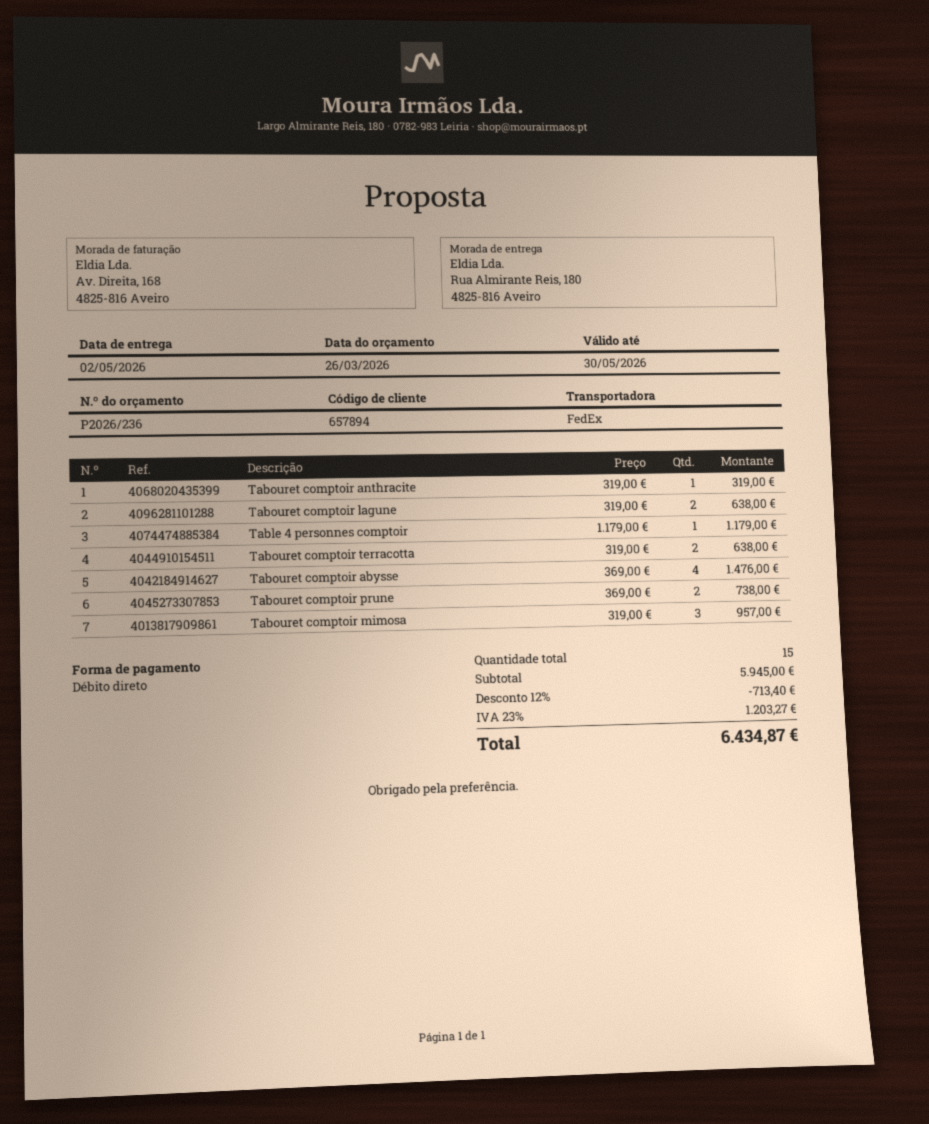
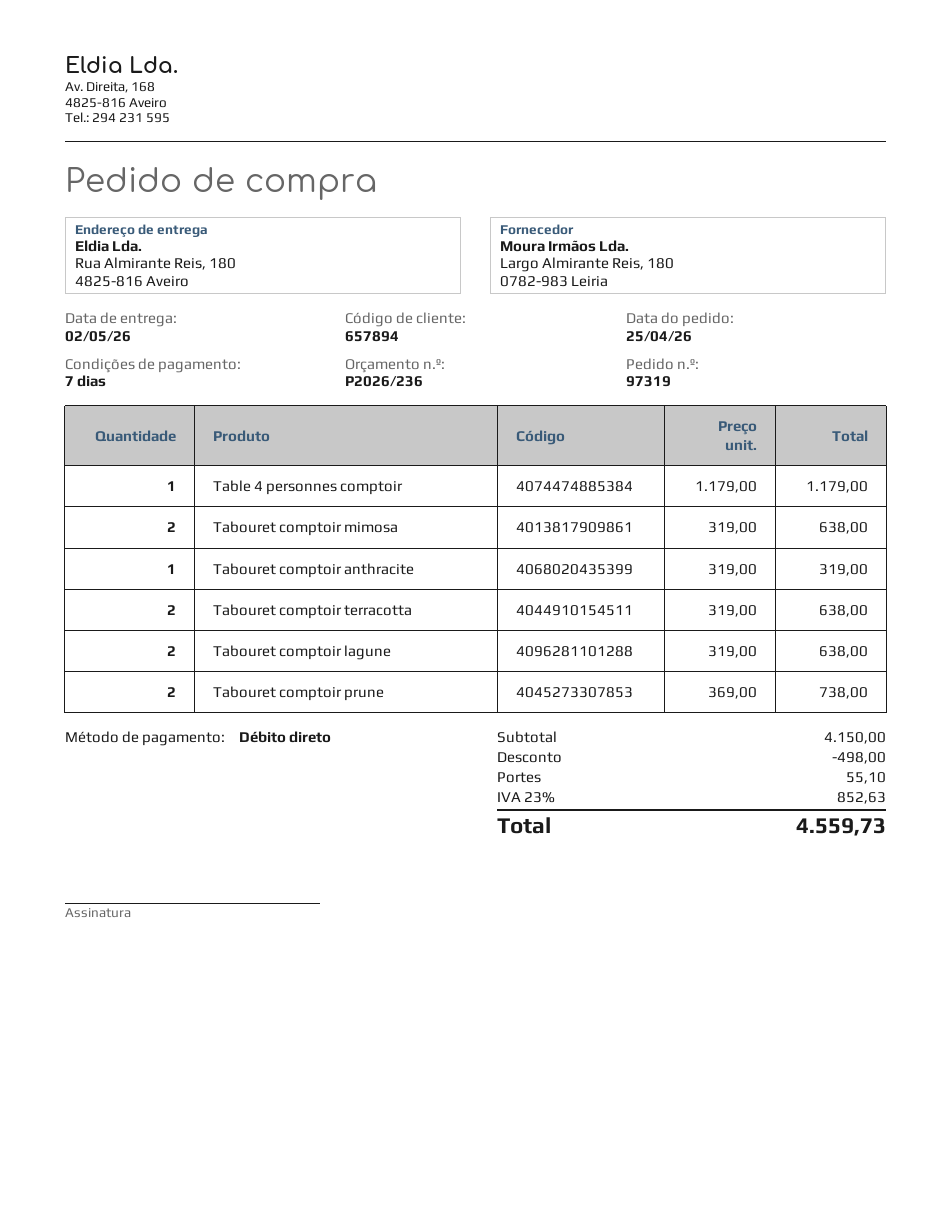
Tabouret comptoir abysse: 4 x 369.00 = 1476.00 -> none
Tabouret comptoir mimosa: 3 x 319.00 = 957.00 -> 2 x 319.00 = 638.00
subtotal: 5945.00 -> 4150.00
discount: 713.40 -> 498.00
shipping: none -> 55.10
tax: 23% = 1203.27 -> 23% = 852.63
total: 6434.87 -> 4559.73

